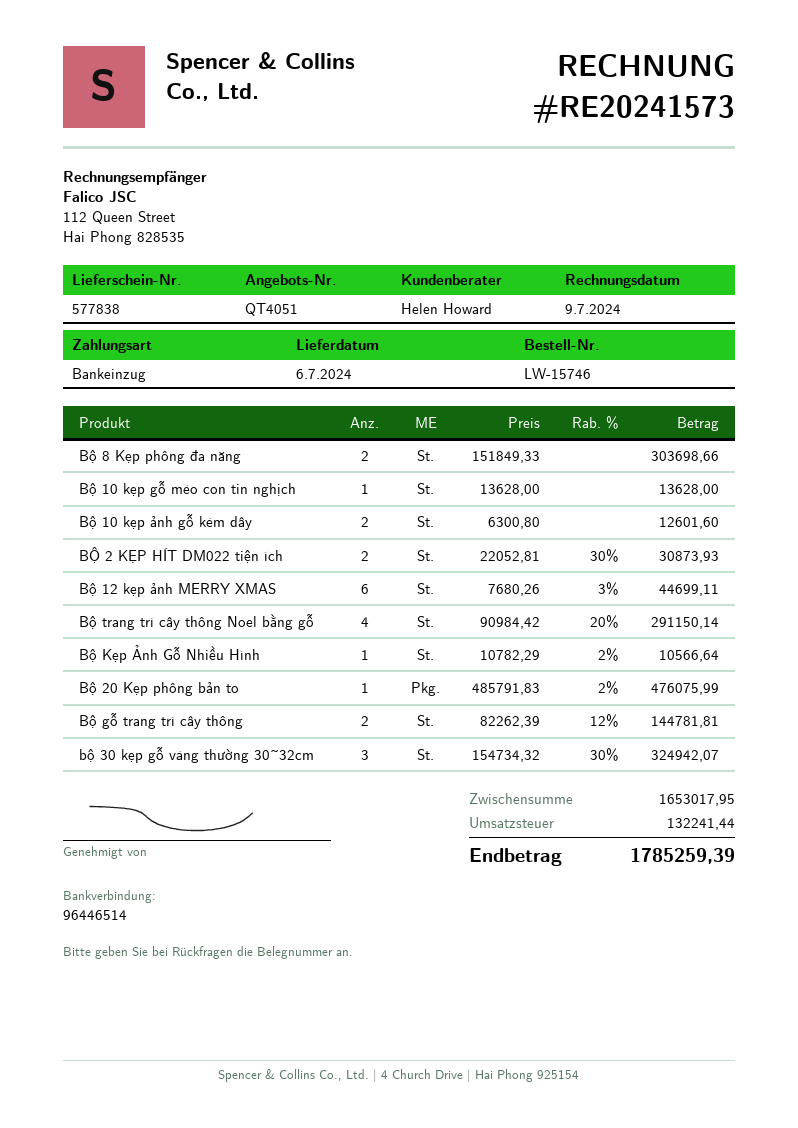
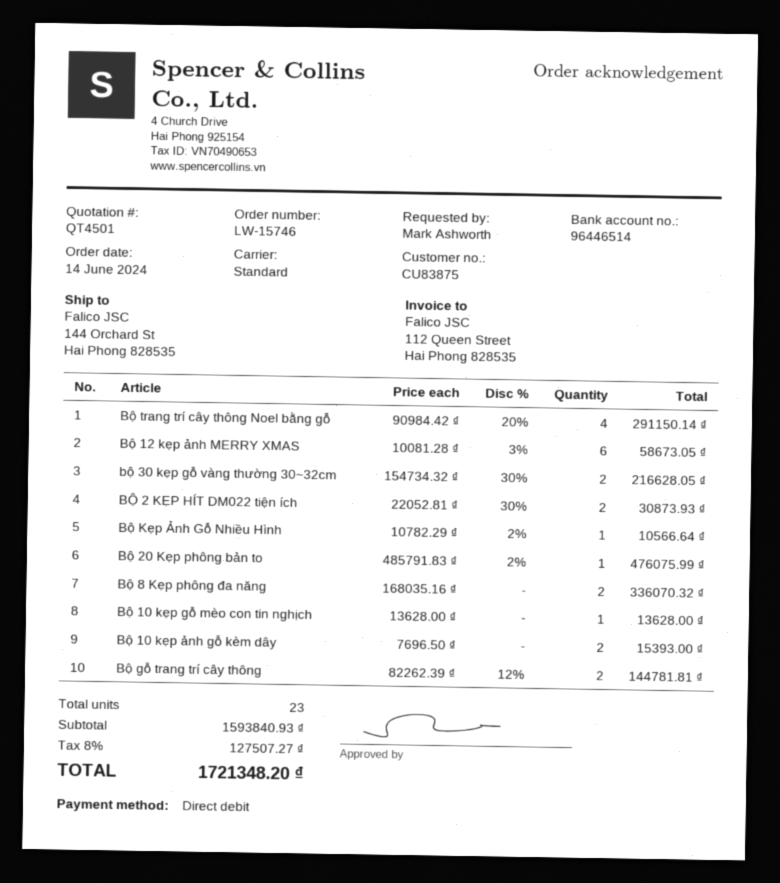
quote number: QT4051 -> QT4501
Bộ 8 Kẹp phông đa năng: 2 x 151849.33 = 303698.66 -> 2 x 168035.16 = 336070.32
Bộ 10 kẹp ảnh gỗ kèm dây: 2 x 6300.80 = 12601.60 -> 2 x 7696.50 = 15393.00
Bộ 12 kẹp ảnh MERRY XMAS: 6 x 7680.26 - 3% = 44699.11 -> 6 x 10081.28 - 3% = 58673.05
bộ 30 kẹp gỗ vàng thường 30~32cm: 3 x 154734.32 - 30% = 324942.07 -> 2 x 154734.32 - 30% = 216628.05
subtotal: 1653017.95 -> 1593840.93
tax: 132241.44 -> 127507.27
total: 1785259.39 -> 1721348.20

